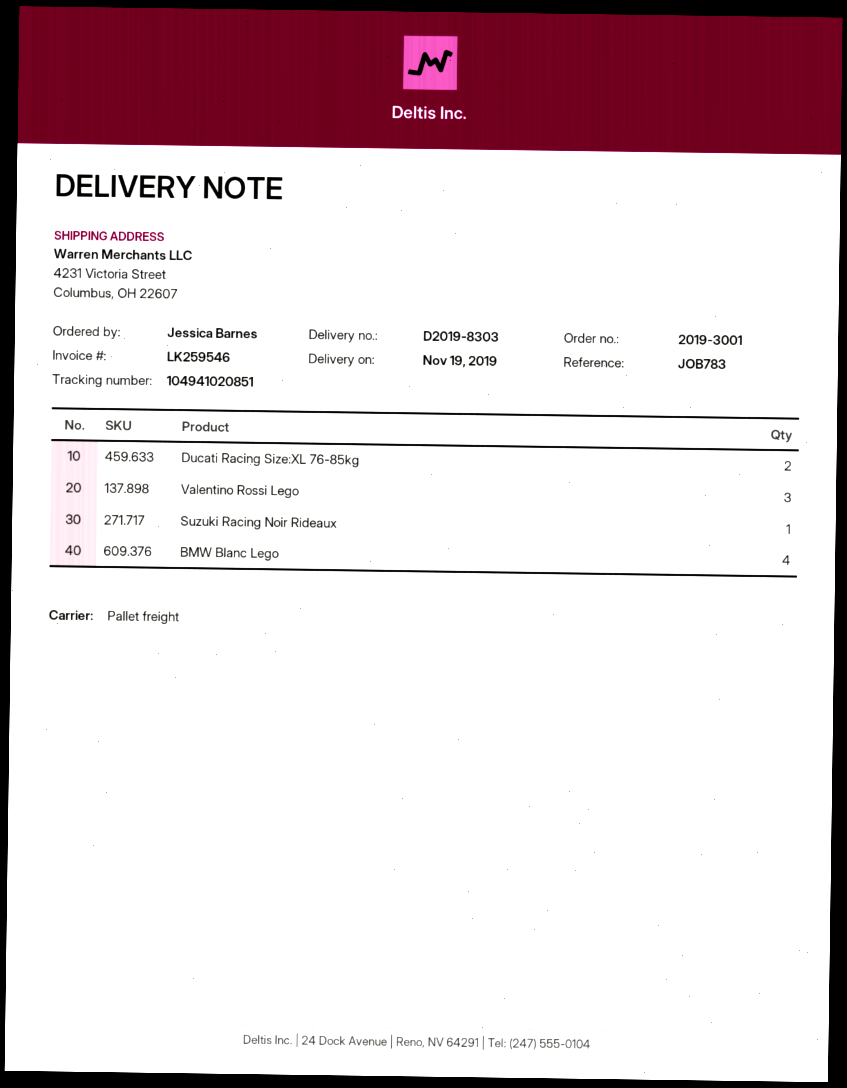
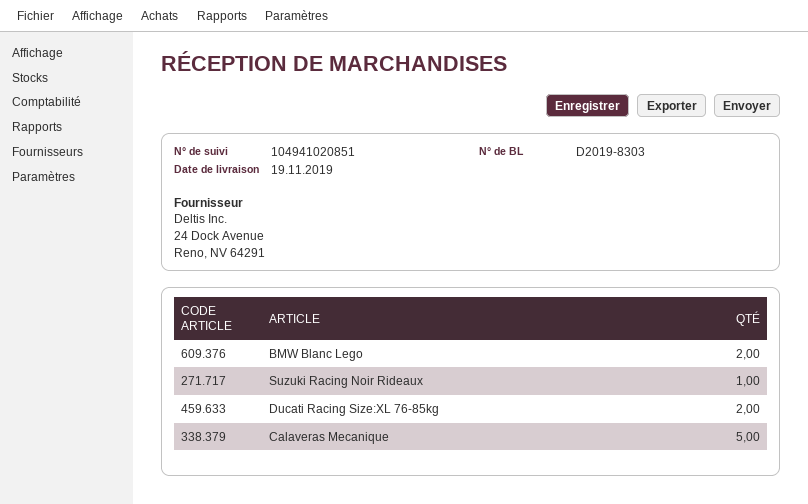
Valentino Rossi Lego: 3 -> none
BMW Blanc Lego: 4 -> 2
Calaveras Mecanique: none -> 5

